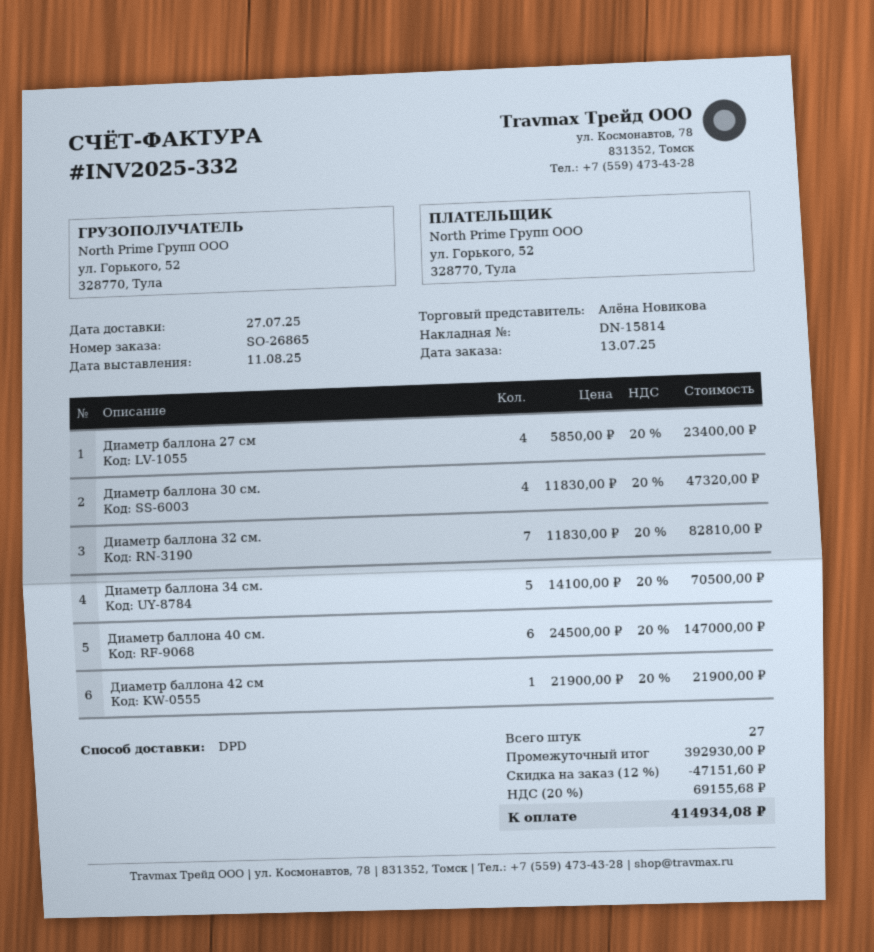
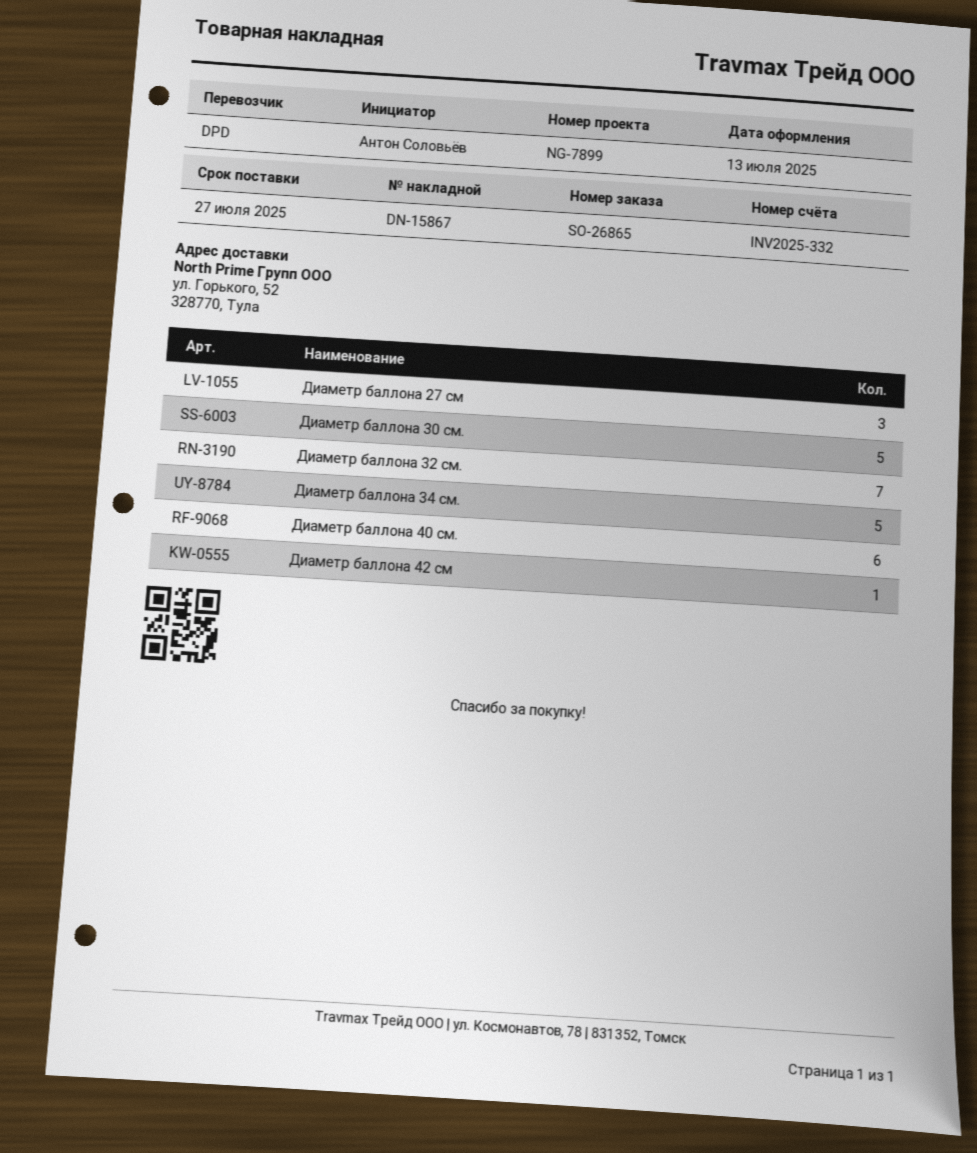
delivery note number: DN-15814 -> DN-15867
Диаметр баллона 27 см: 4 -> 3
Диаметр баллона 30 см.: 4 -> 5

